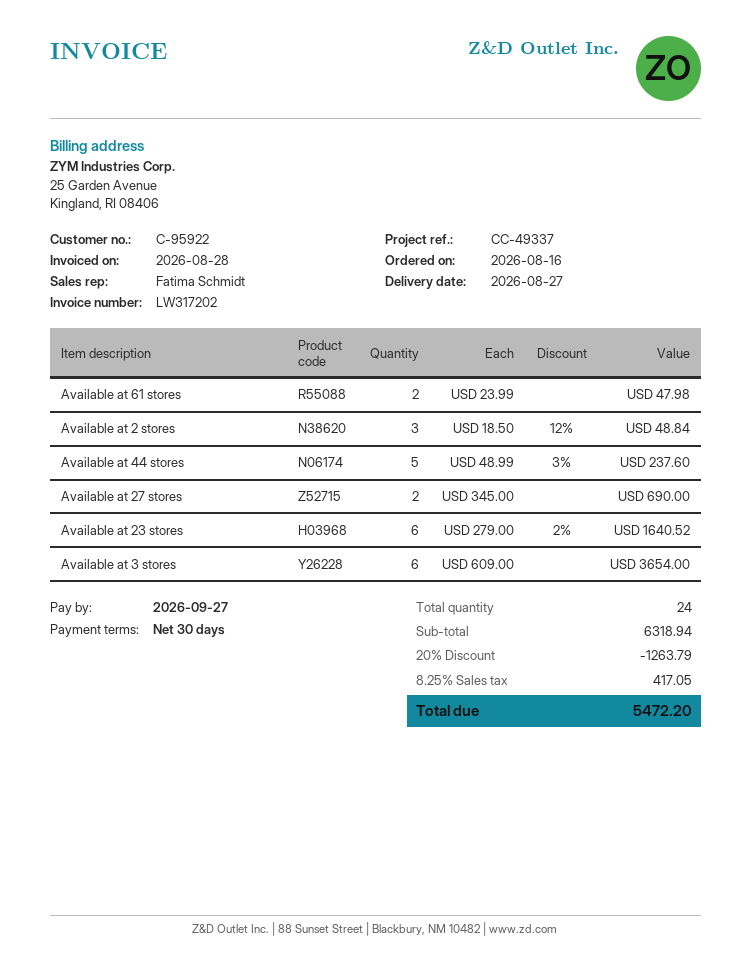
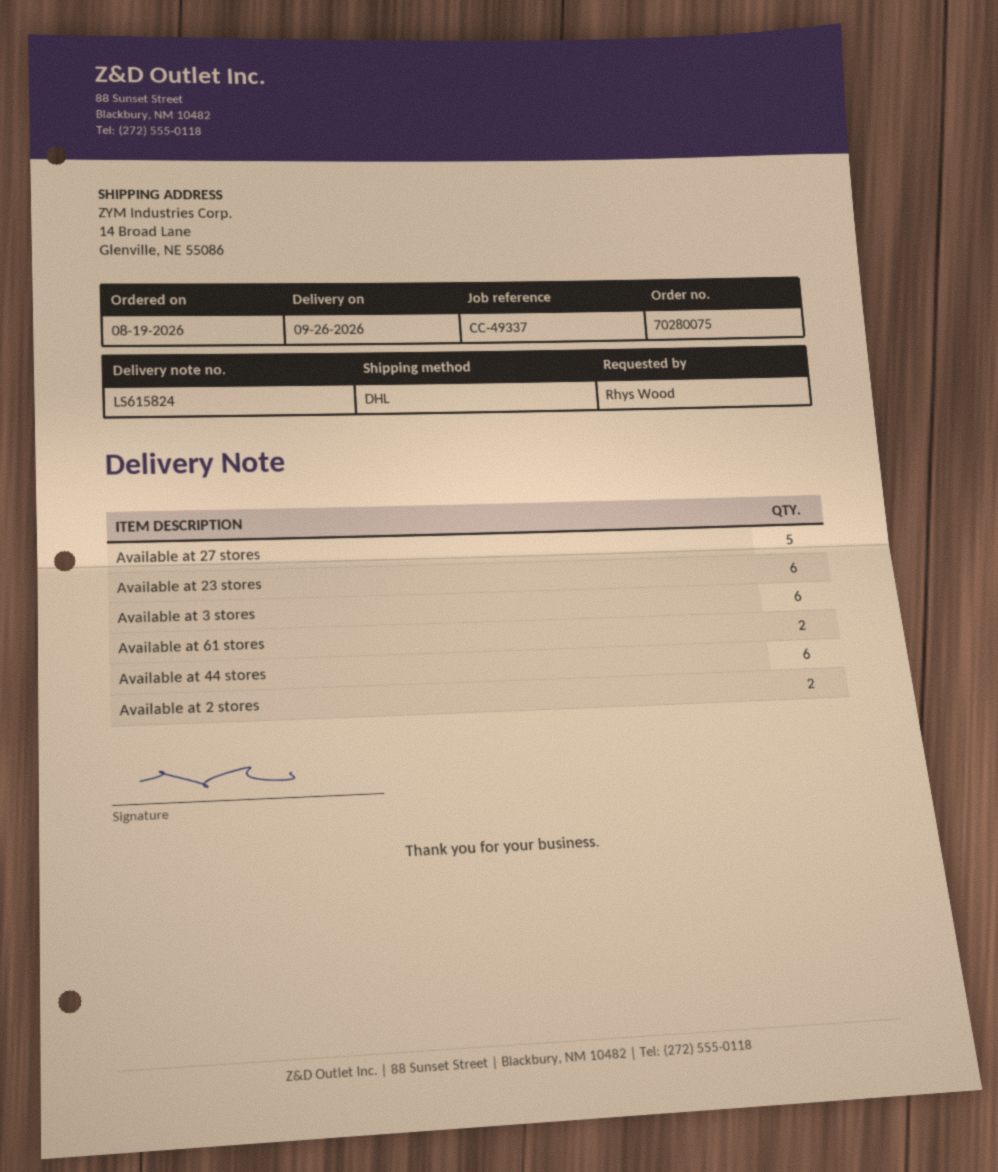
order date: 2026-08-16 -> 2026-08-19
delivery date: 2026-08-27 -> 2026-09-26
Available at 2 stores: 3 -> 2
Available at 44 stores: 5 -> 6
Available at 27 stores: 2 -> 5

